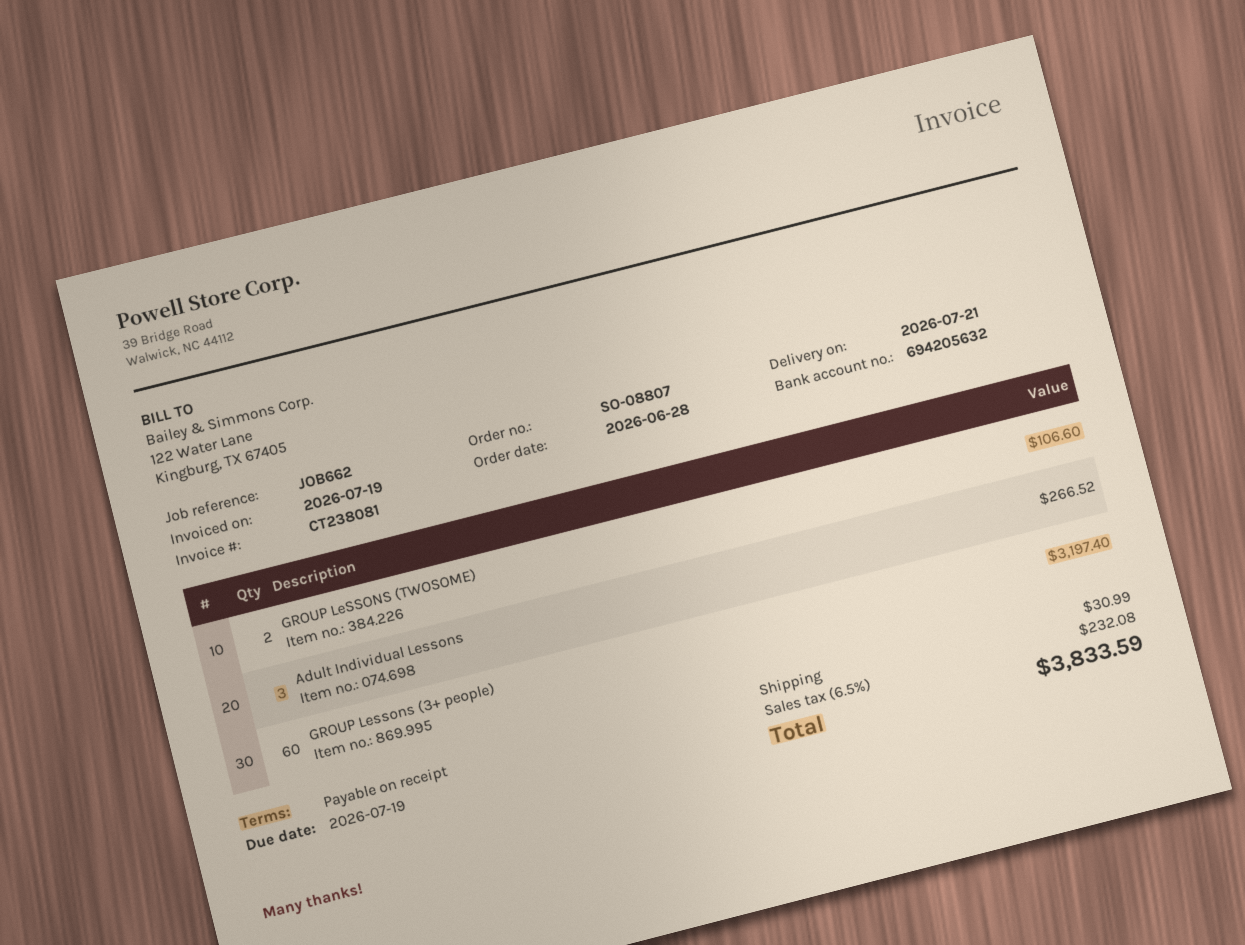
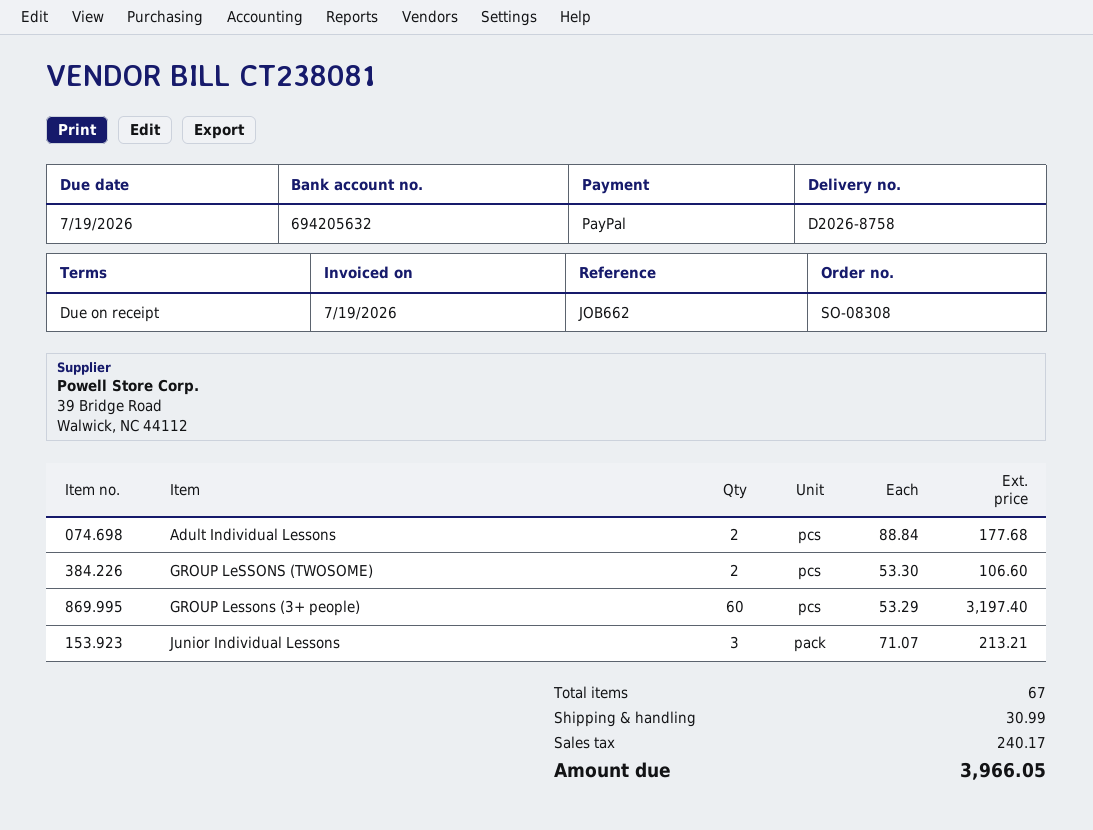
order number: SO-08807 -> SO-08308
Adult Individual Lessons: 3 for 266.52 -> 2 for 177.68
Junior Individual Lessons: none -> 3 for 213.21
tax: 232.08 -> 240.17
total: 3833.59 -> 3966.05

